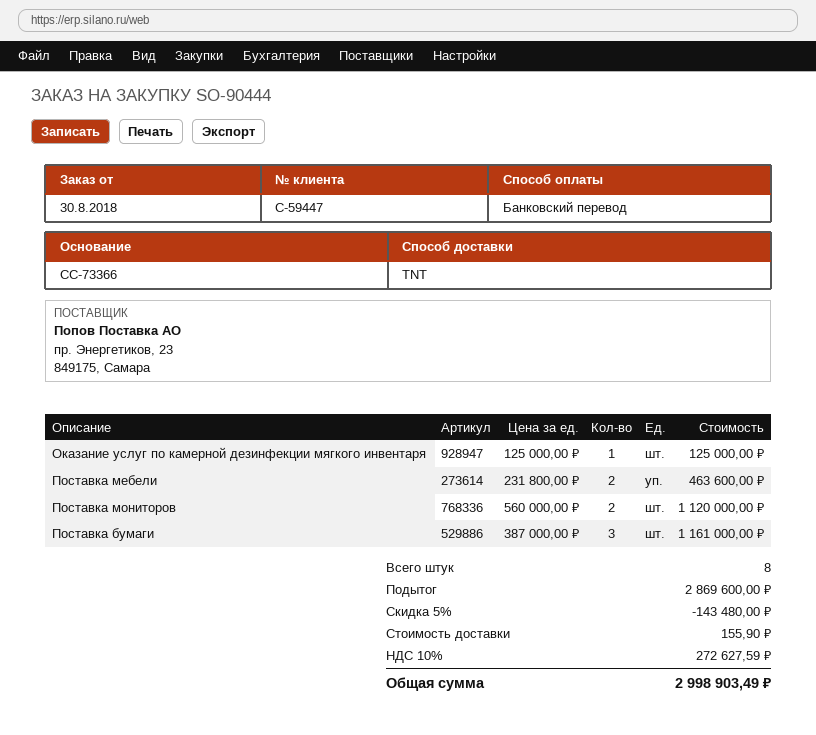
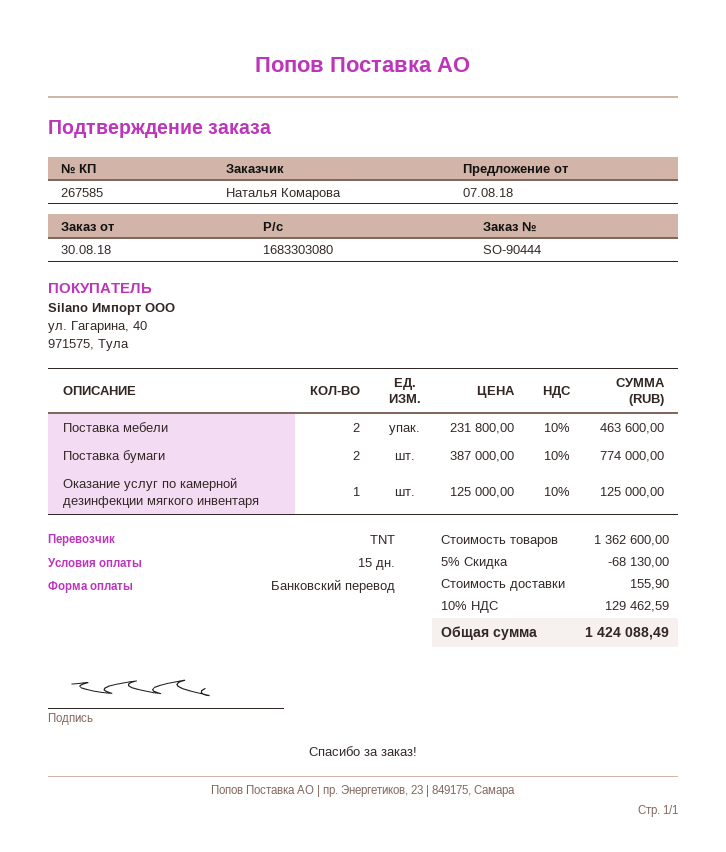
Поставка мониторов: 2 x 560000.00 = 1120000.00 -> none
Поставка бумаги: 3 x 387000.00 = 1161000.00 -> 2 x 387000.00 = 774000.00
subtotal: 2869600.00 -> 1362600.00
discount: 5% = 143480.00 -> 5% = 68130.00
tax: 10% = 272627.59 -> 10% = 129462.59
total: 2998903.49 -> 1424088.49

